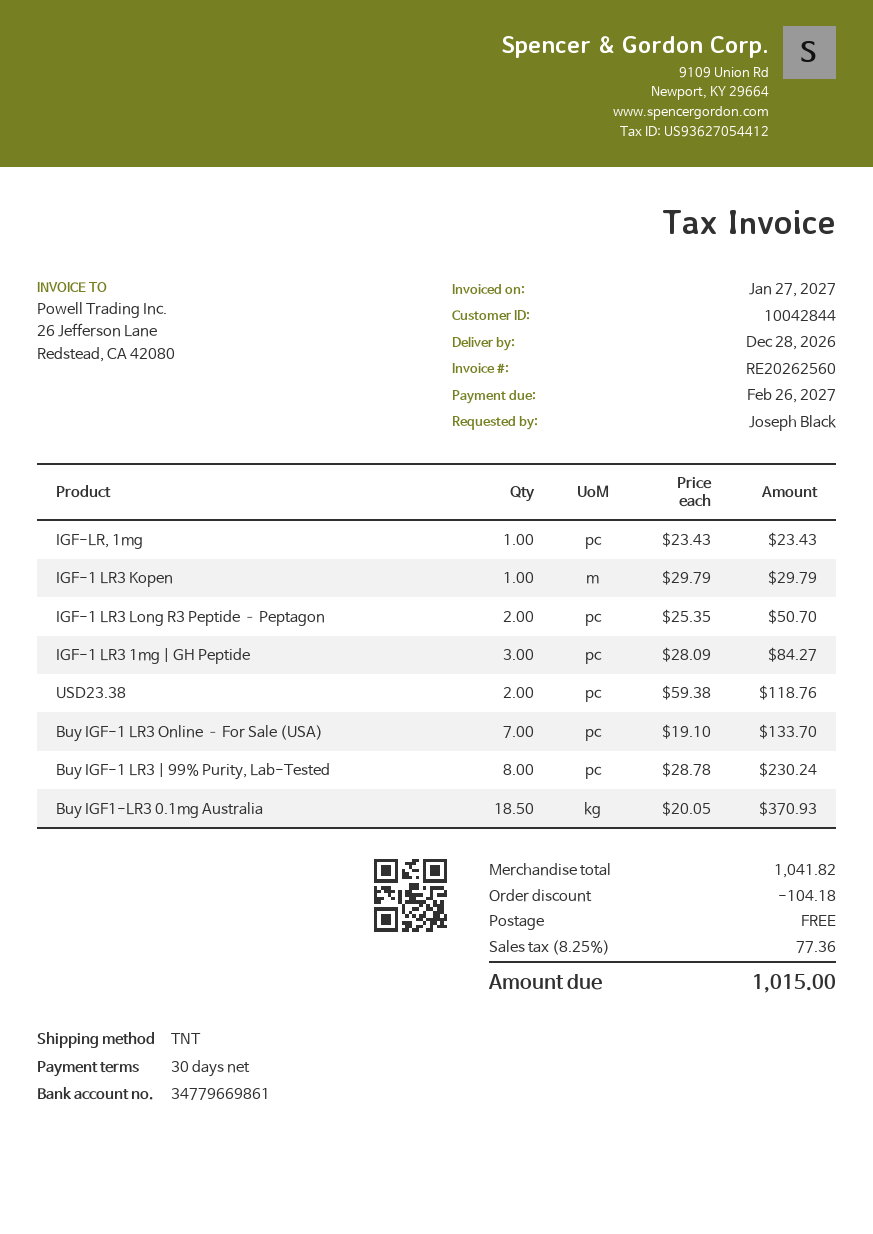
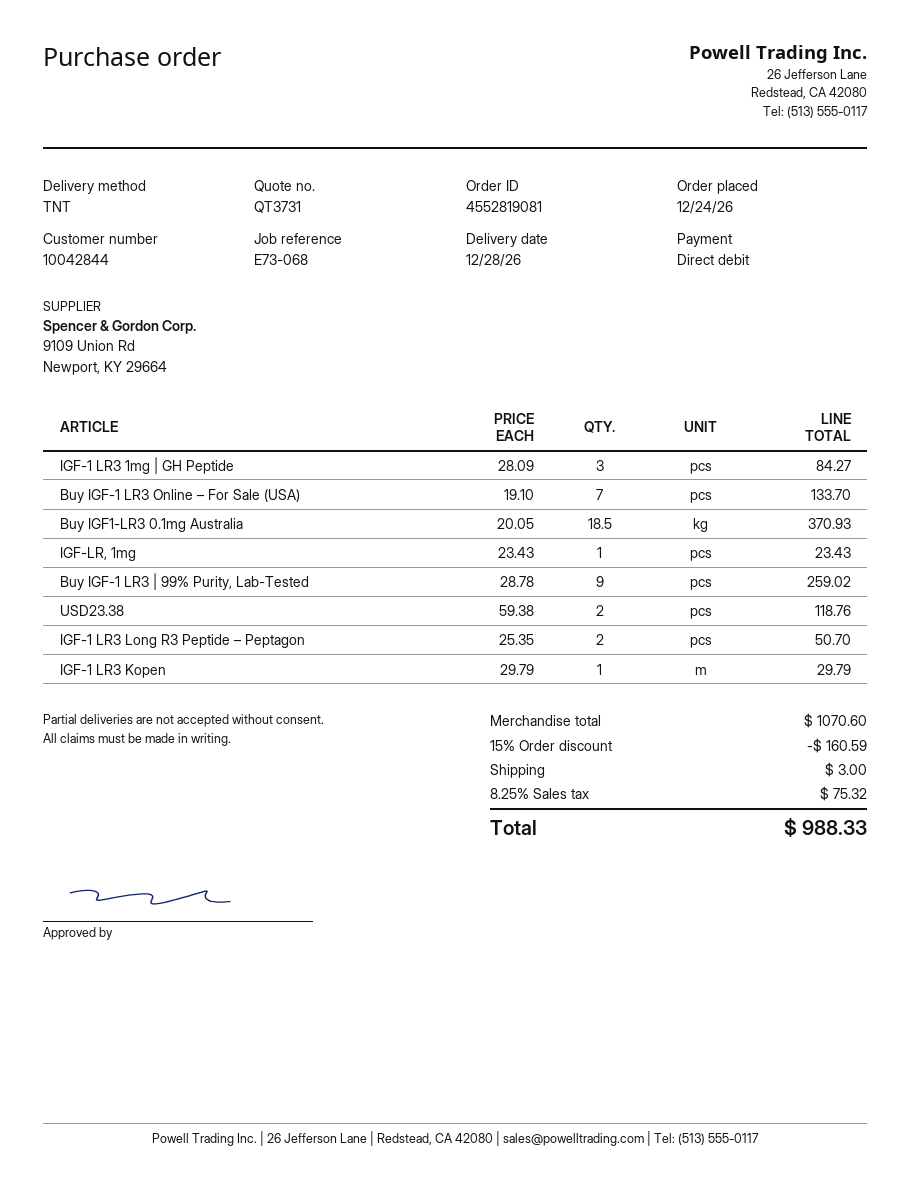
Buy IGF-1 LR3 | 99% Purity, Lab-Tested: 8 x 28.78 = 230.24 -> 9 x 28.78 = 259.02
subtotal: 1041.82 -> 1070.60
discount: 104.18 -> 160.59
shipping: 0.00 -> 3.00
tax: 8.25% = 77.36 -> 8.25% = 75.32
total: 1015.00 -> 988.33

